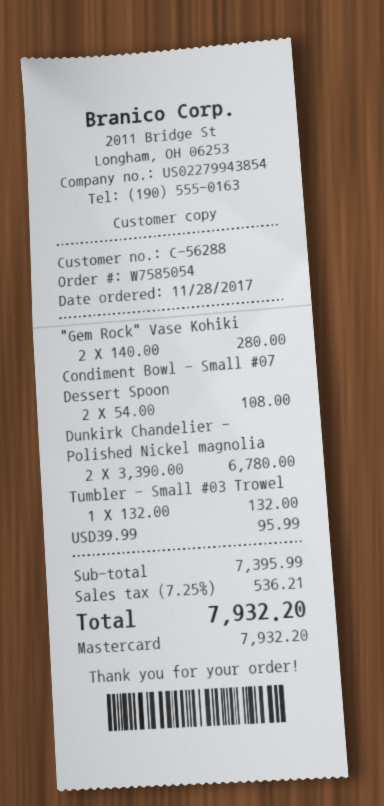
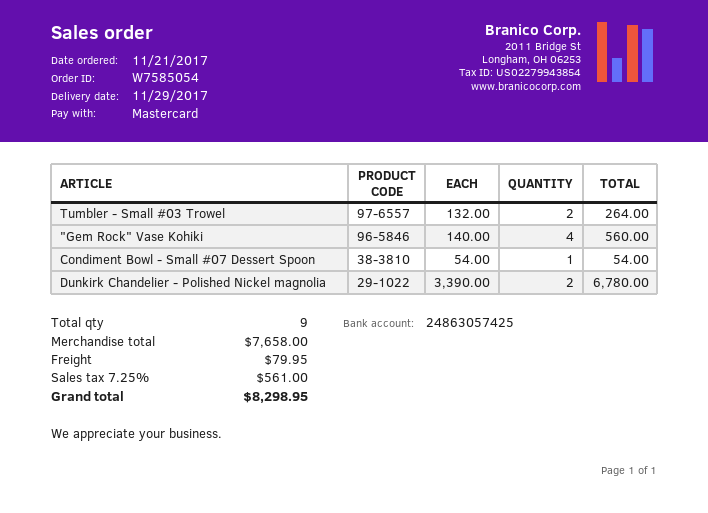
order date: 2017-11-28 -> 2017-11-21
"Gem Rock" Vase Kohiki: 2 x 140.00 = 280.00 -> 4 x 140.00 = 560.00
Condiment Bowl - Small #07 Dessert Spoon: 2 x 54.00 = 108.00 -> 1 x 54.00 = 54.00
Tumbler - Small #03 Trowel: 1 x 132.00 = 132.00 -> 2 x 132.00 = 264.00
USD39.99: 1 x 95.99 = 95.99 -> none
subtotal: 7395.99 -> 7658.00
shipping: none -> 79.95
tax: 7.25% = 536.21 -> 7.25% = 561.00
total: 7932.20 -> 8298.95

